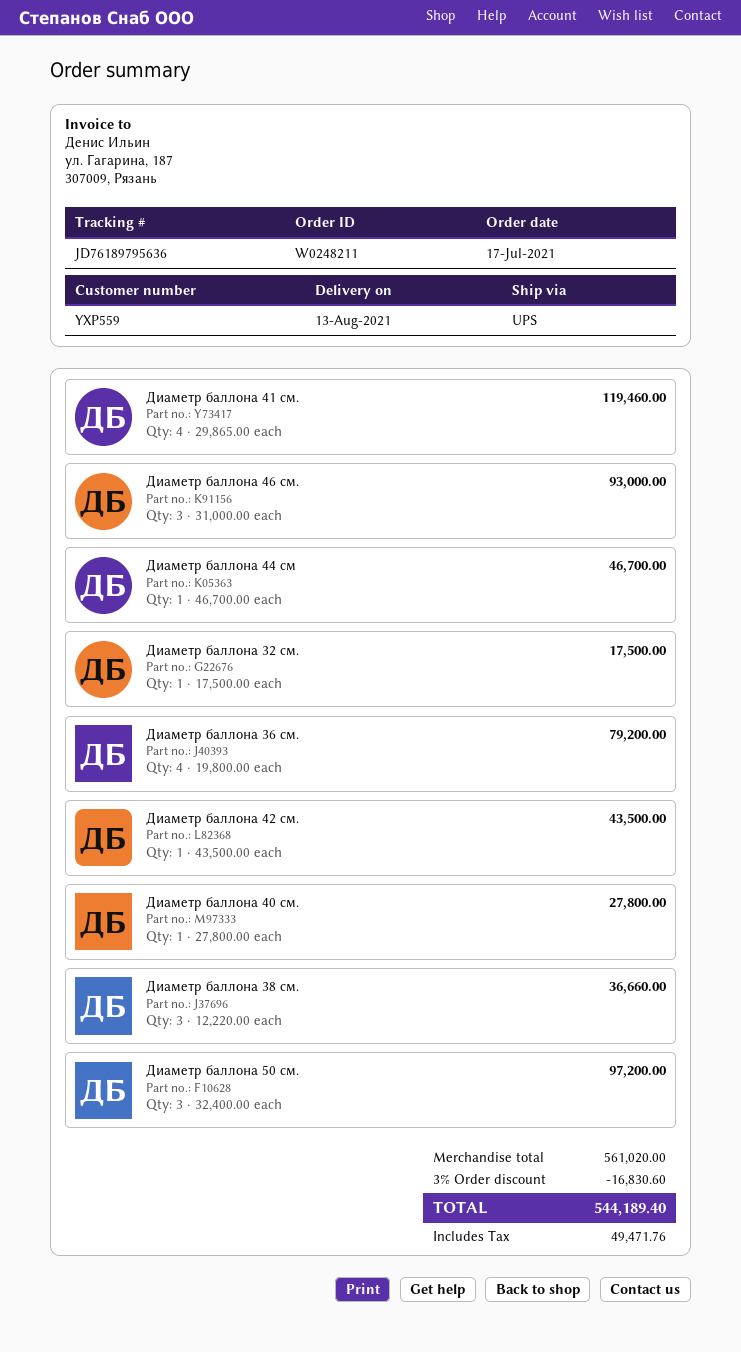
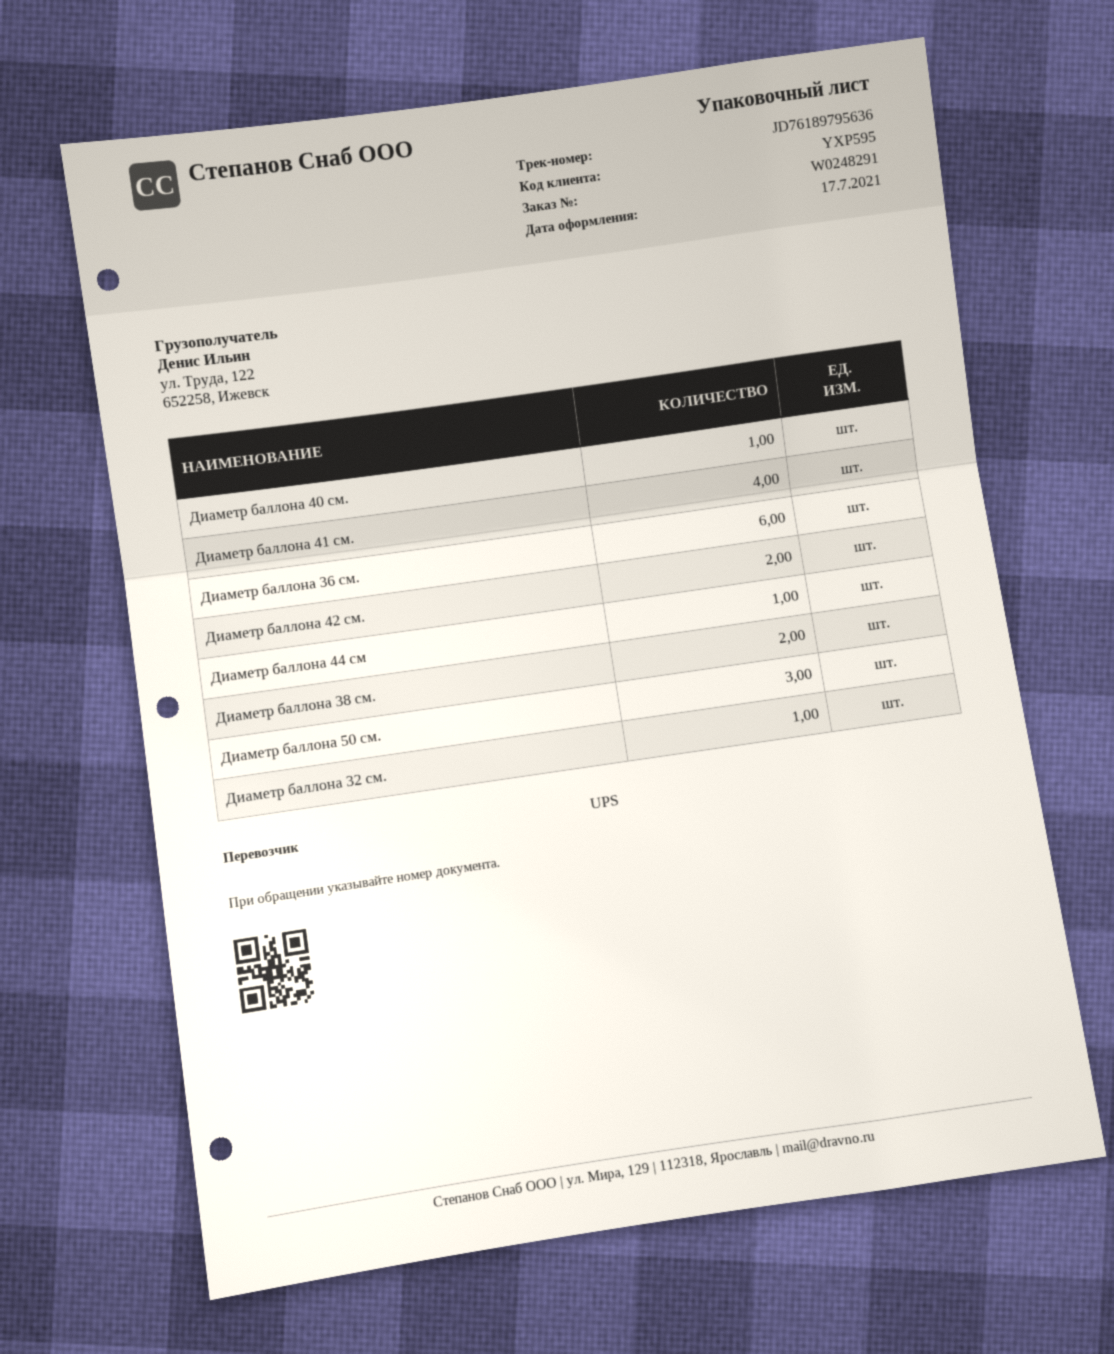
order number: W0248211 -> W0248291
customer number: YXP559 -> YXP595
Диаметр баллона 46 см.: 3 -> none
Диаметр баллона 36 см.: 4 -> 6
Диаметр баллона 42 см.: 1 -> 2
Диаметр баллона 38 см.: 3 -> 2

